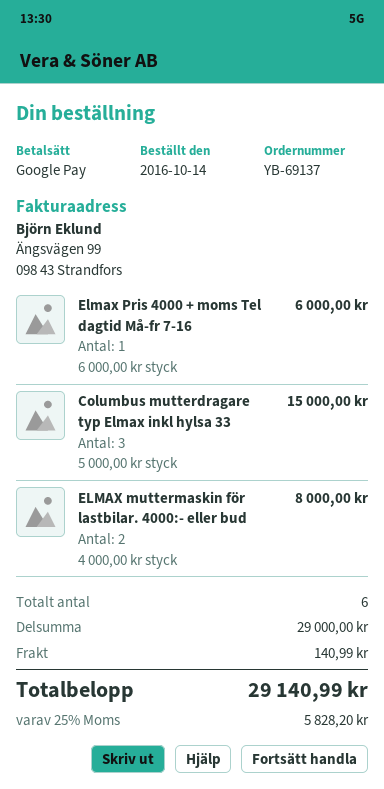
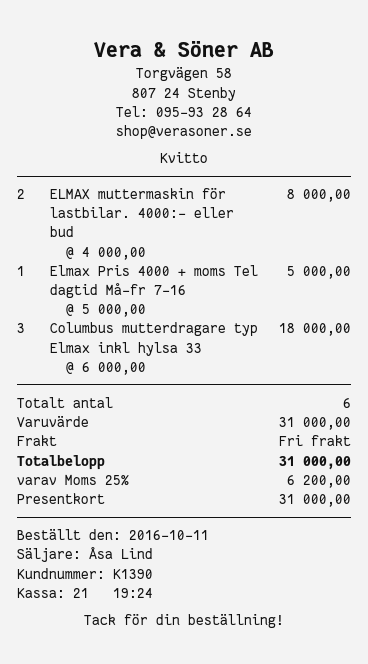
order date: 2016-10-14 -> 2016-10-11
payment method: Google Pay -> gift card
Elmax Pris 4000 + moms Tel dagtid Må-fr 7-16: 1 x 6000.00 = 6000.00 -> 1 x 5000.00 = 5000.00
Columbus mutterdragare typ Elmax inkl hylsa 33: 3 x 5000.00 = 15000.00 -> 3 x 6000.00 = 18000.00
subtotal: 29000.00 -> 31000.00
shipping: 140.99 -> 0.00
tax: 25% = 5828.20 -> 25% = 6200.00
total: 29140.99 -> 31000.00

